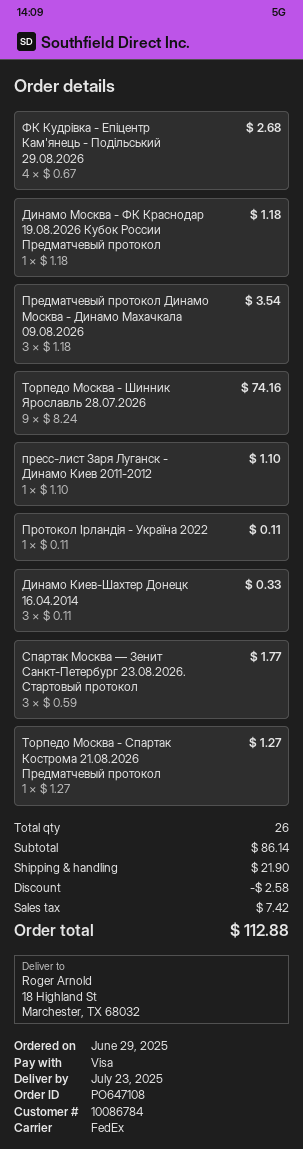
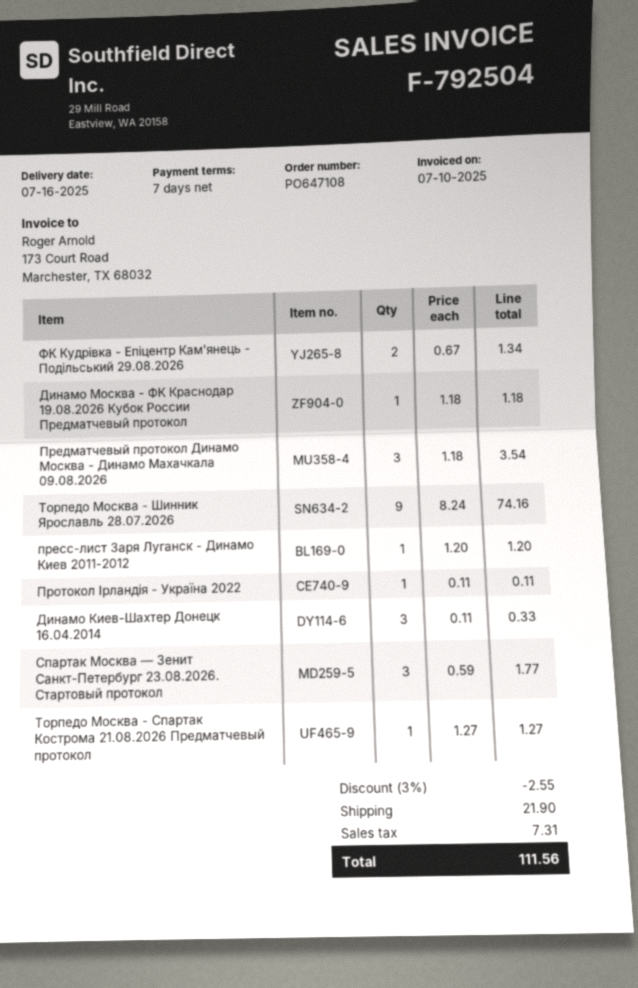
delivery date: 2025-07-23 -> 2025-07-16
ФК Кудрівка - Епіцентр Кам'янець - Подільський 29.08.2026: 4 x 0.67 = 2.68 -> 2 x 0.67 = 1.34
пресс-лист Заря Луганск - Динамо Киев 2011-2012: 1 x 1.10 = 1.10 -> 1 x 1.20 = 1.20
discount: 2.58 -> 2.55
tax: 7.42 -> 7.31
total: 112.88 -> 111.56

